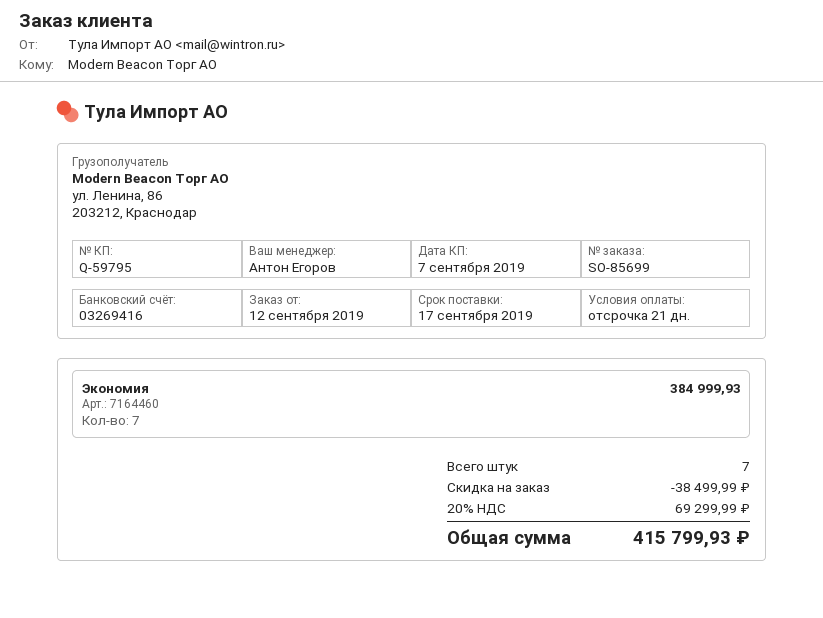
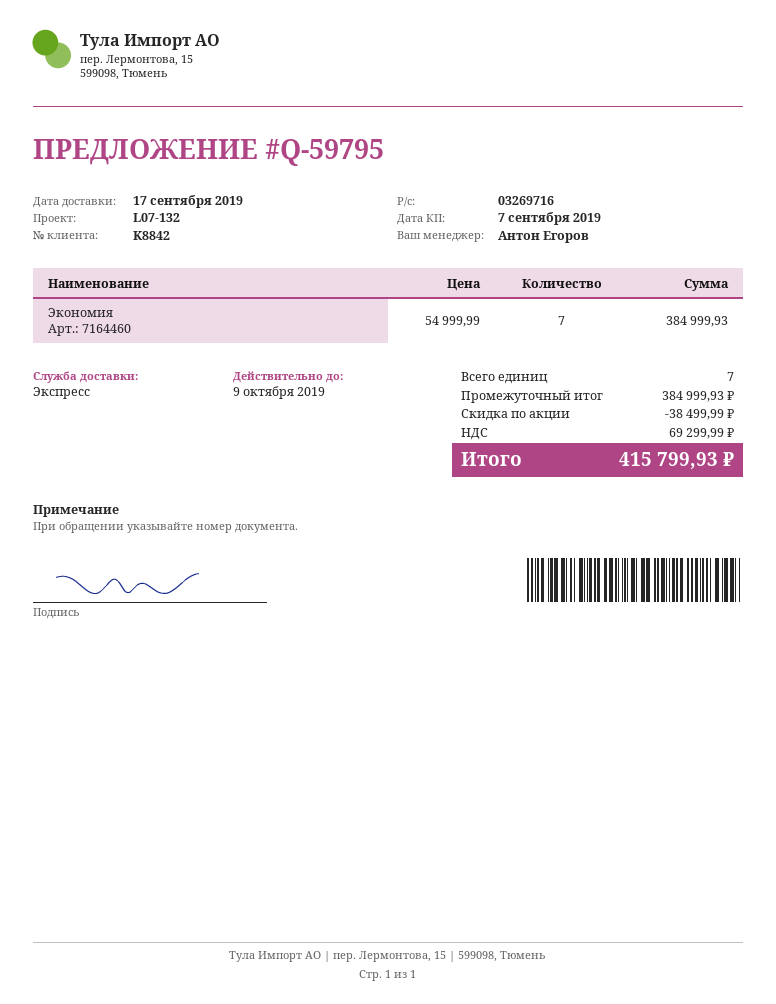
bank account: 03269416 -> 03269716

